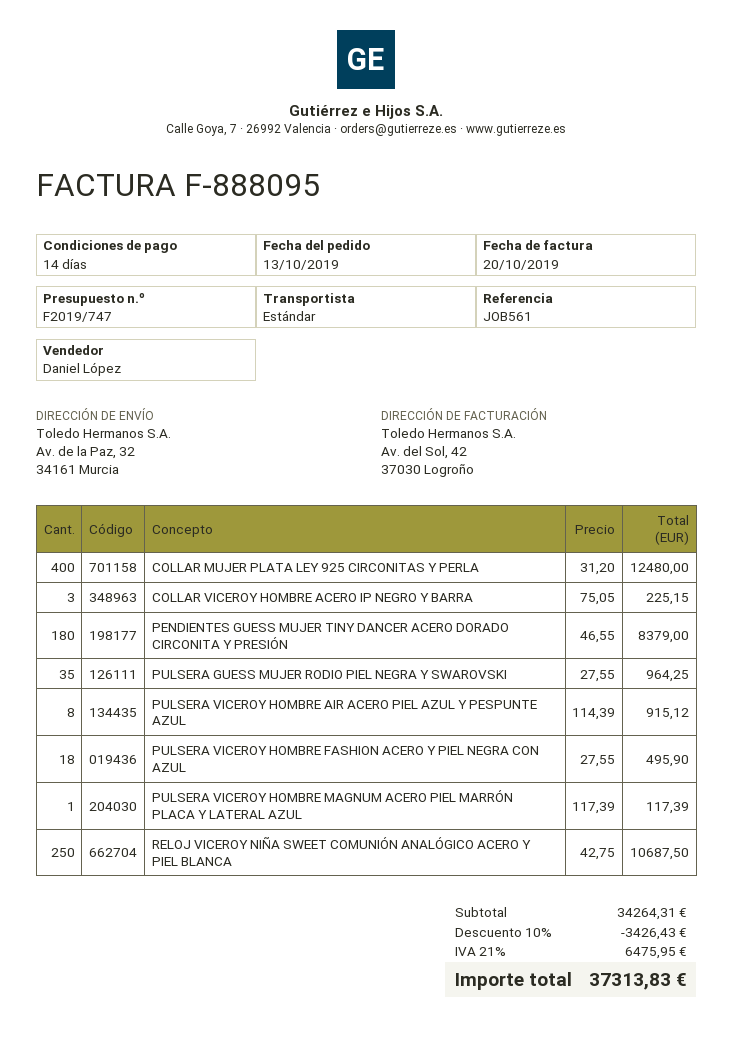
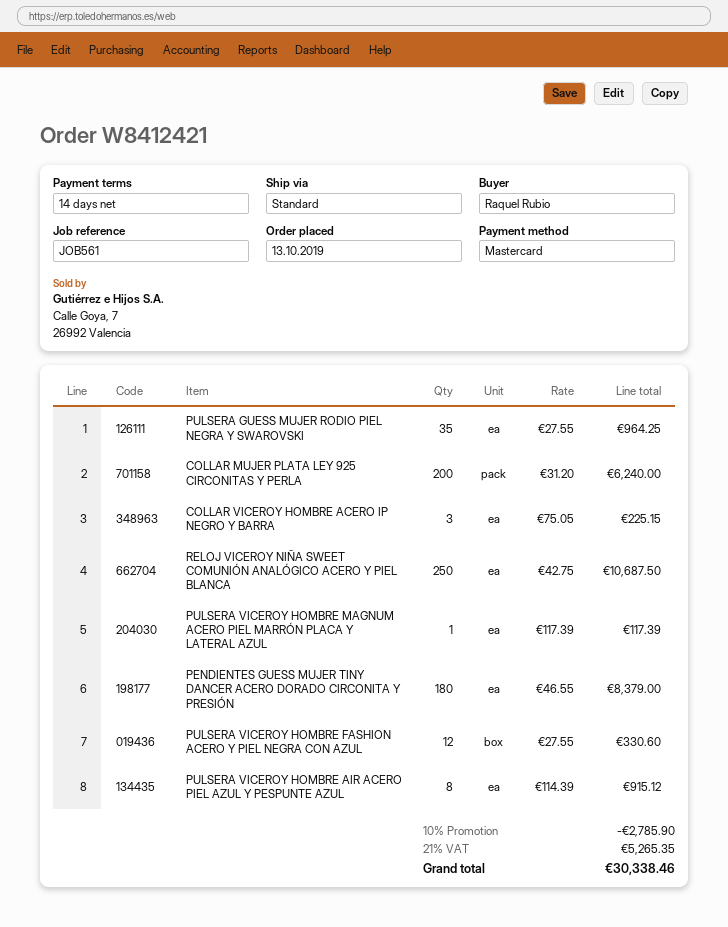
COLLAR MUJER PLATA LEY 925 CIRCONITAS Y PERLA: 400 x 31.20 = 12480.00 -> 200 x 31.20 = 6240.00
PULSERA VICEROY HOMBRE FASHION ACERO Y PIEL NEGRA CON AZUL: 18 x 27.55 = 495.90 -> 12 x 27.55 = 330.60
discount: 10% = 3426.43 -> 10% = 2785.90
tax: 21% = 6475.95 -> 21% = 5265.35
total: 37313.83 -> 30338.46

